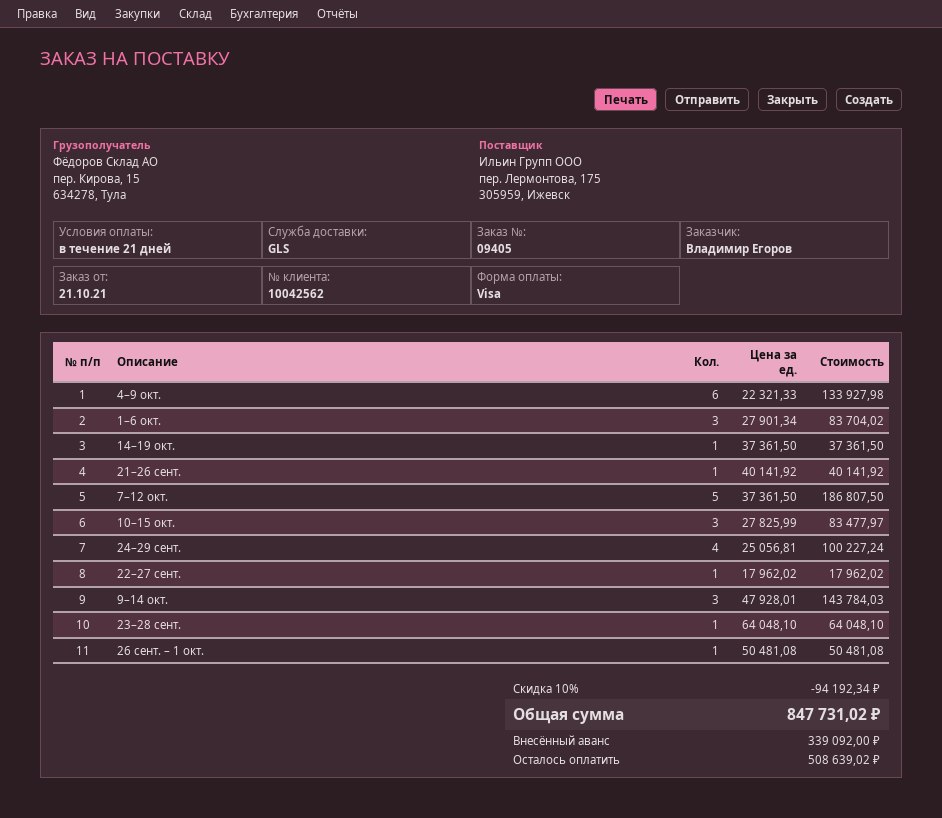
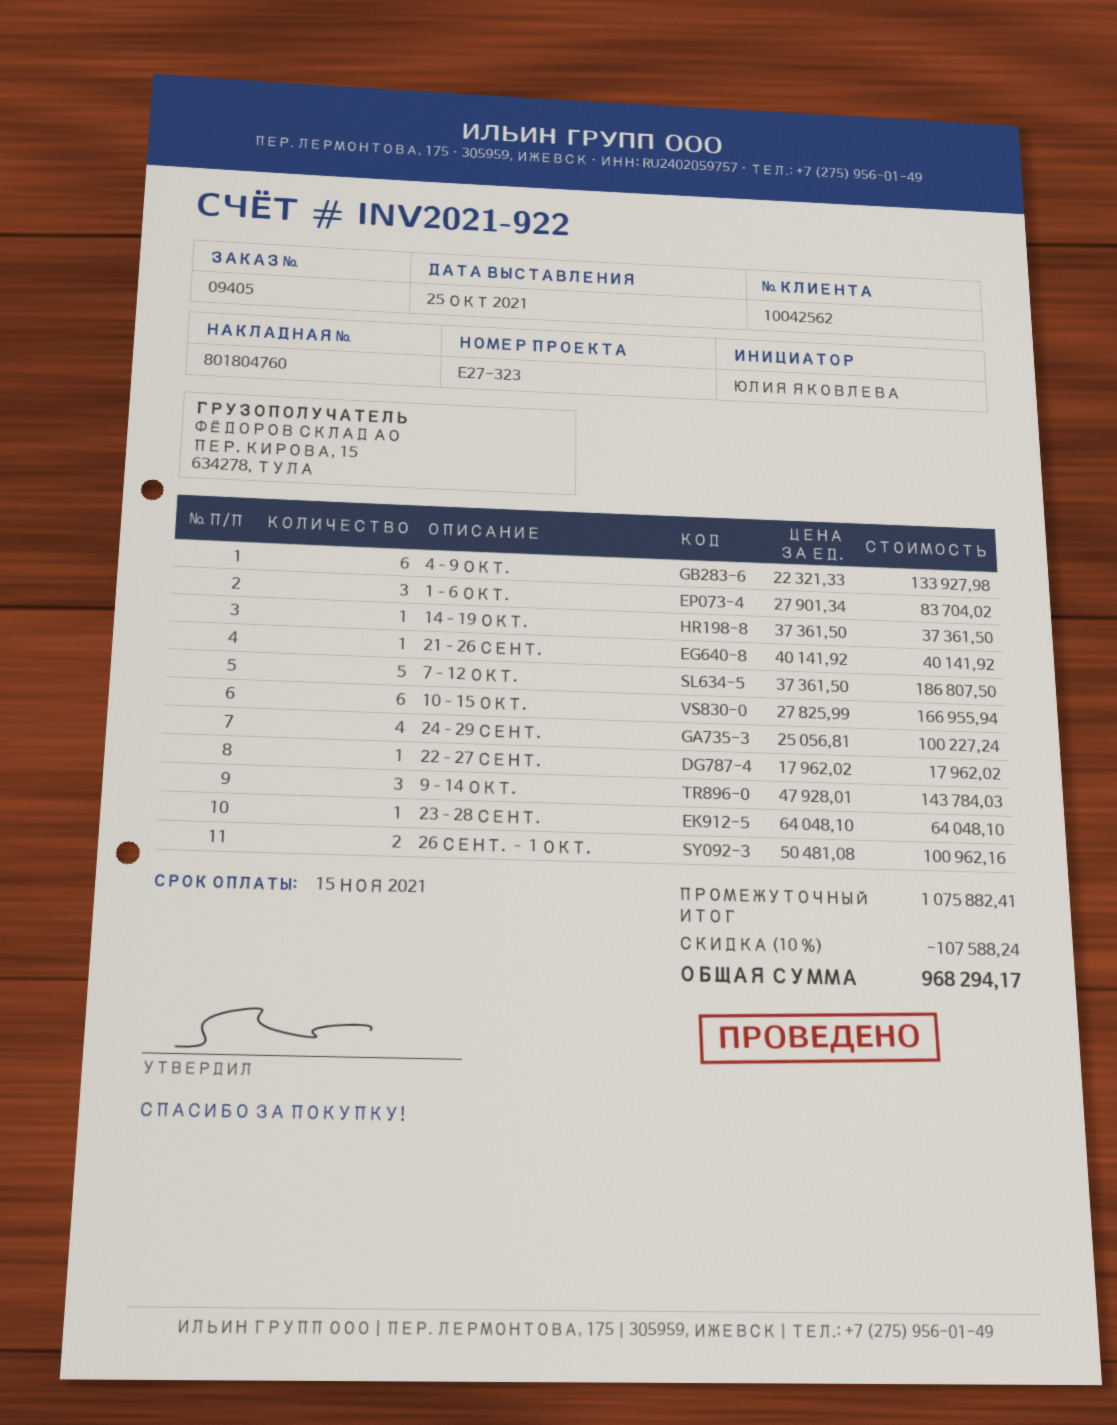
ordered by: Владимир Егоров -> ЮЛИЯ ЯКОВЛЕВА
10–15 окт.: 3 x 27825.99 = 83477.97 -> 6 x 27825.99 = 166955.94
26 сент. – 1 окт.: 1 x 50481.08 = 50481.08 -> 2 x 50481.08 = 100962.16
discount: 10% = 94192.34 -> 10% = 107588.24
total: 847731.02 -> 968294.17

